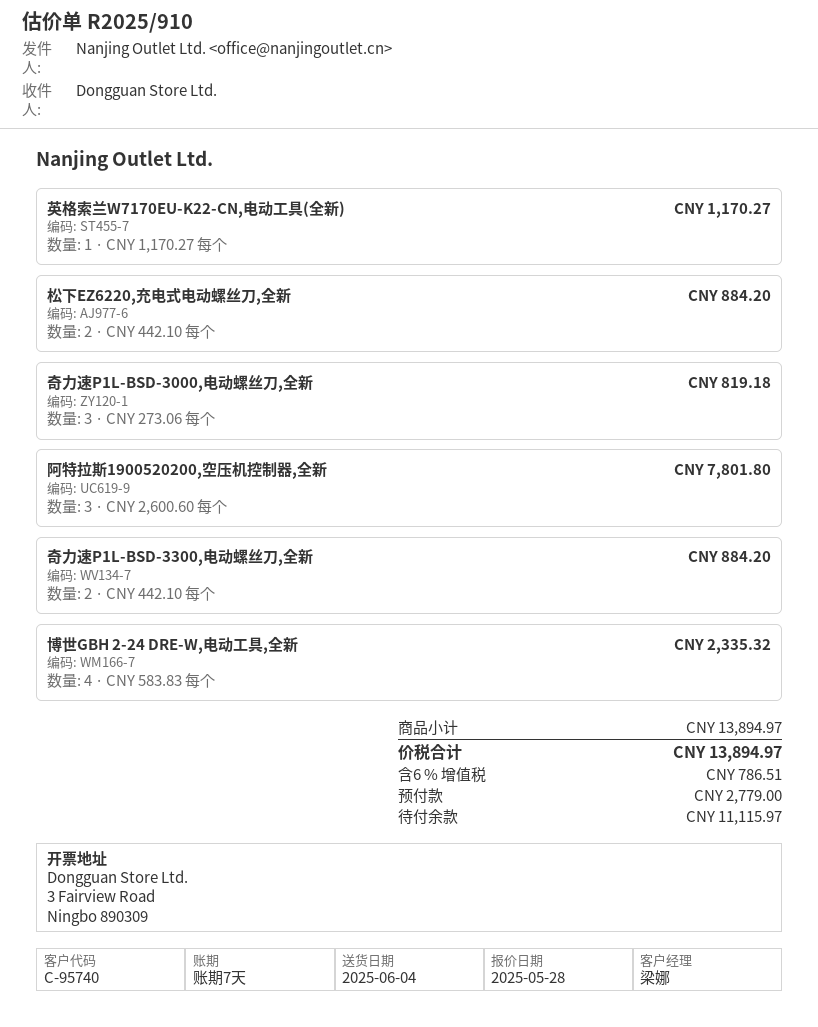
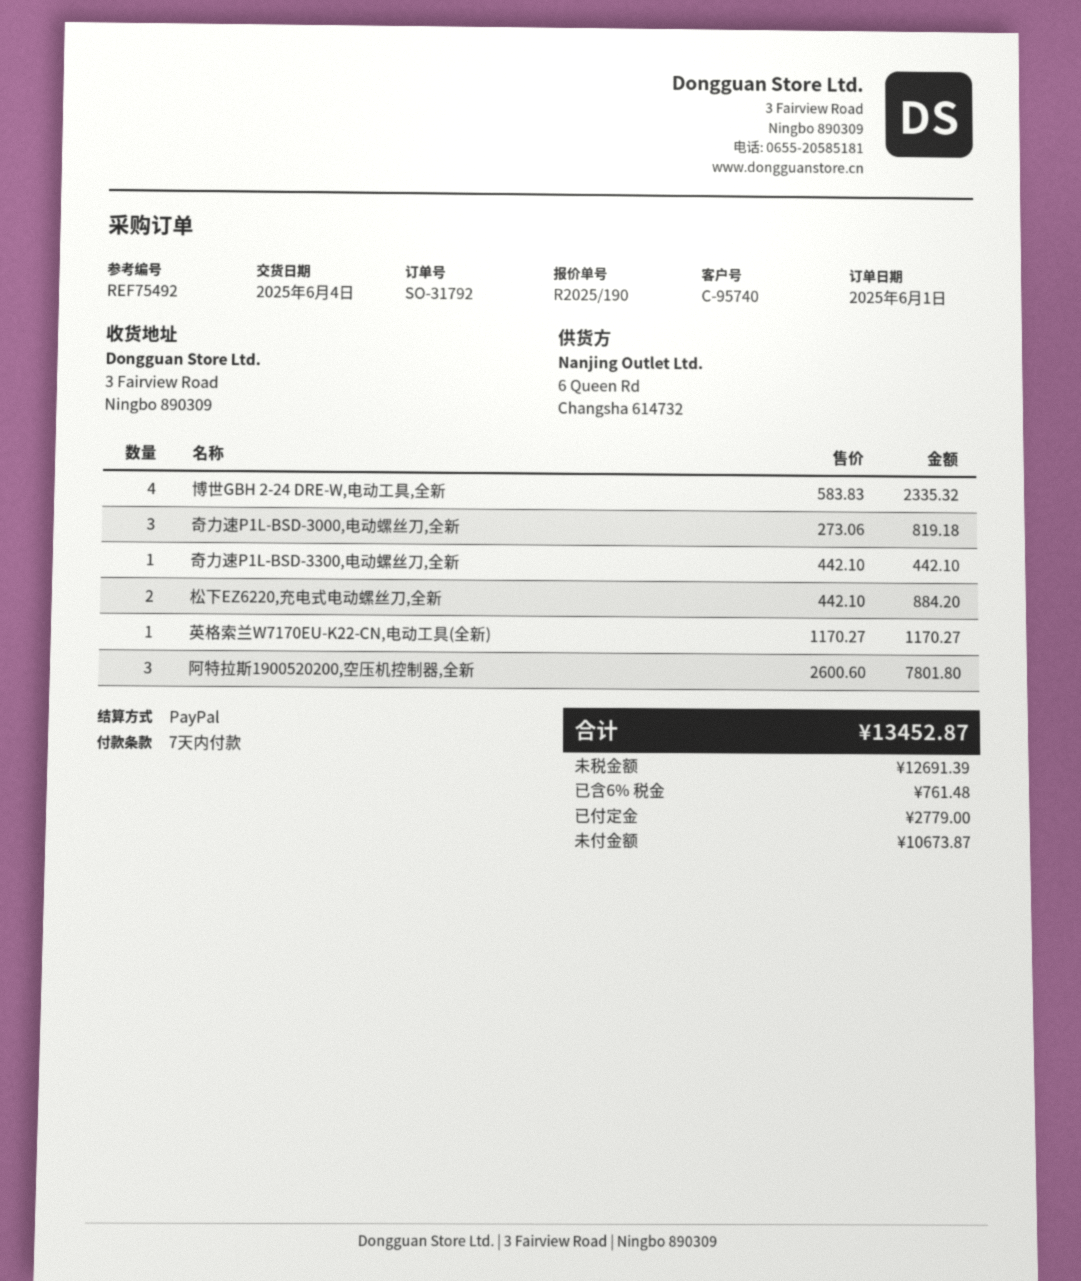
quote number: R2025/910 -> R2025/190
奇力速P1L-BSD-3300,电动螺丝刀,全新: 2 x 442.10 = 884.20 -> 1 x 442.10 = 442.10
tax: 6% = 786.51 -> 6% = 761.48
total: 13894.97 -> 13452.87
balance: 11115.97 -> 10673.87

